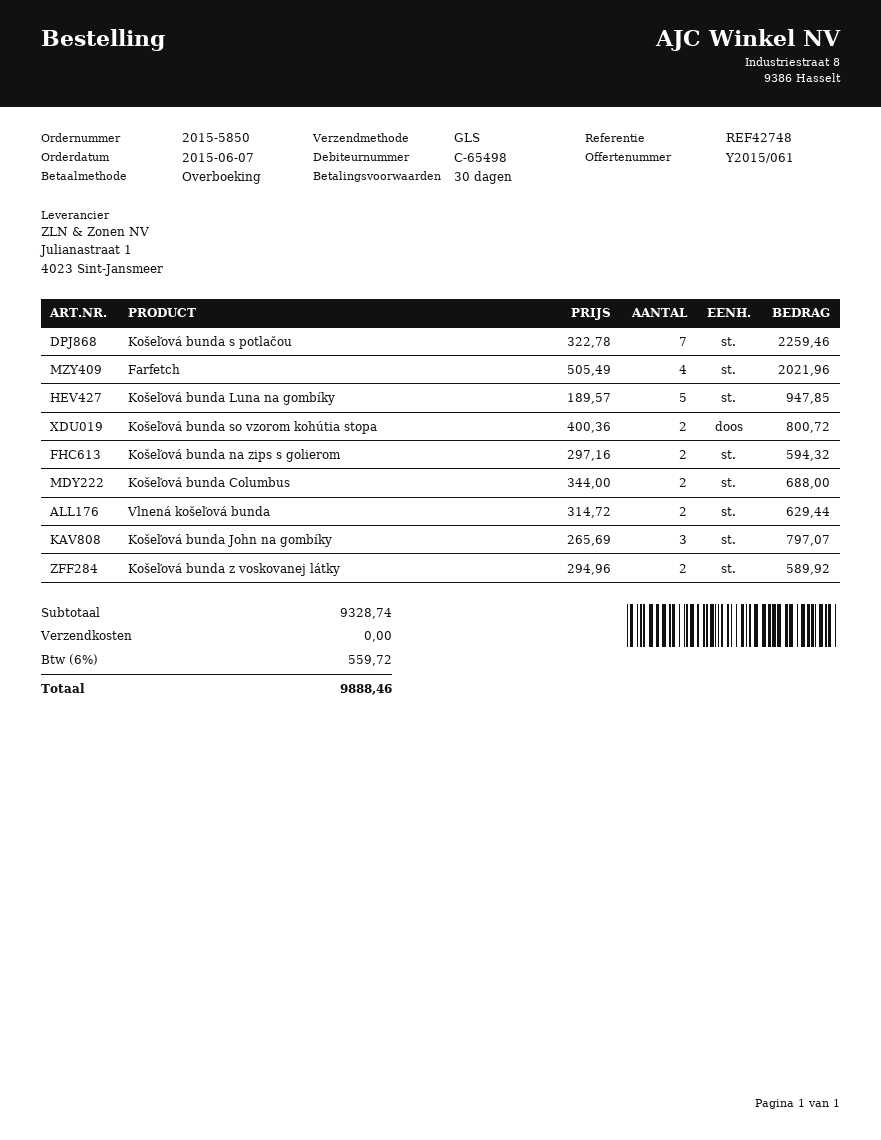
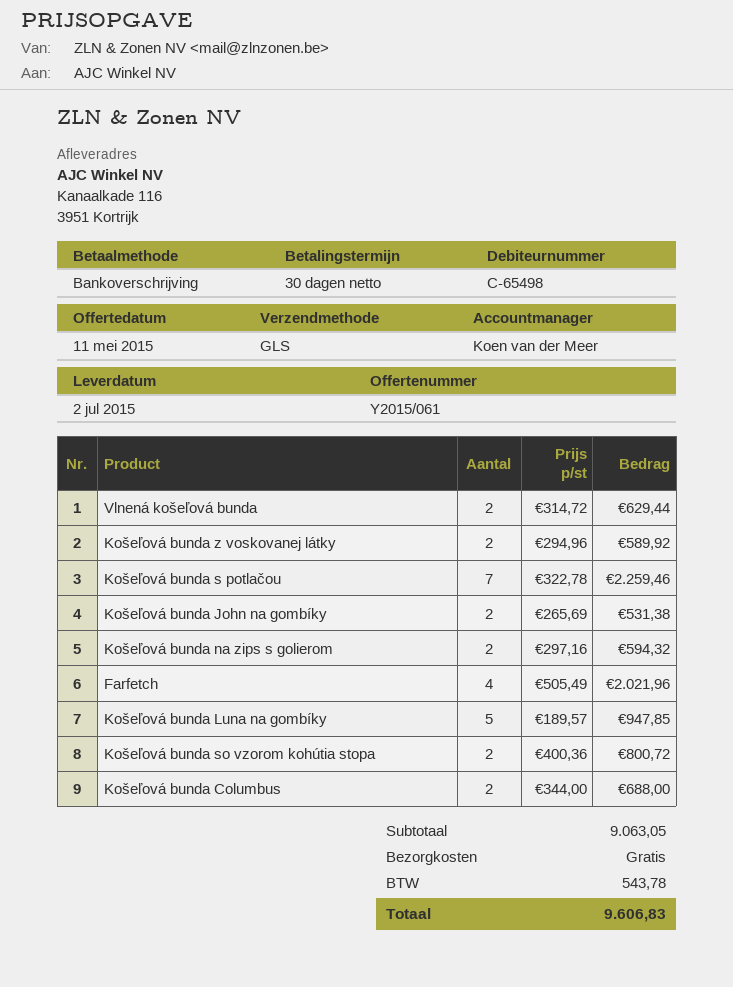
Košeľová bunda John na gombíky: 3 x 265.69 = 797.07 -> 2 x 265.69 = 531.38
subtotal: 9328.74 -> 9063.05
tax: 559.72 -> 543.78
total: 9888.46 -> 9606.83

